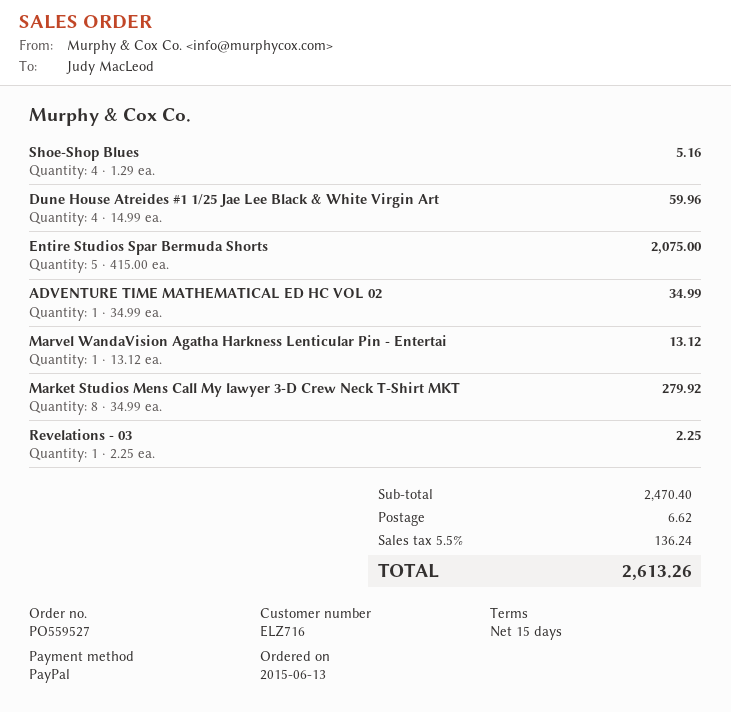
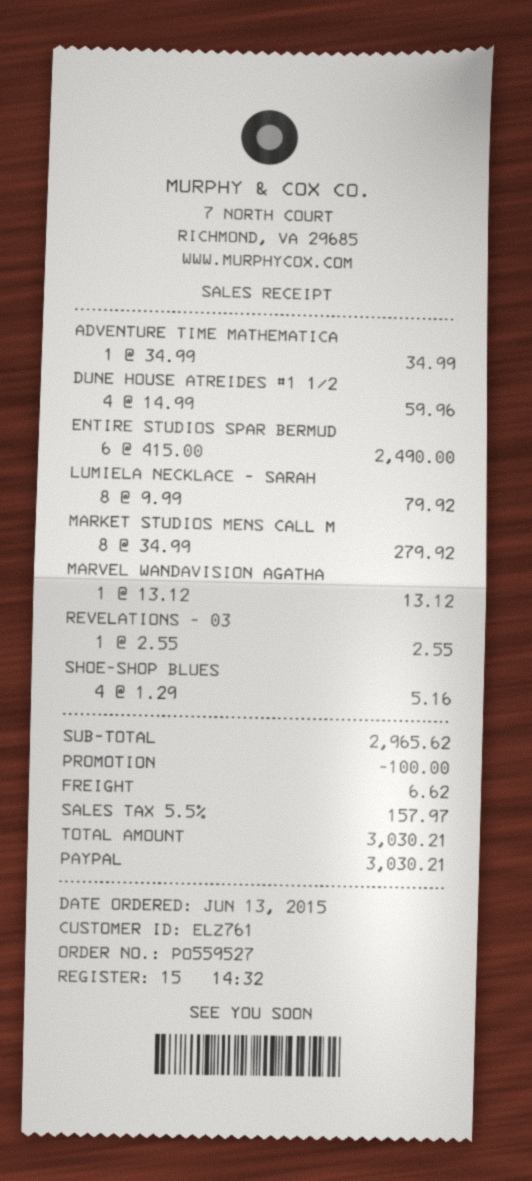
customer number: ELZ716 -> ELZ761
Entire Studios Spar Bermuda Shorts: 5 x 415.00 = 2075.00 -> 6 x 415.00 = 2490.00
Revelations - 03: 1 x 2.25 = 2.25 -> 1 x 2.55 = 2.55
LUMIELA NECKLACE - SARAH: none -> 8 x 9.99 = 79.92
subtotal: 2470.40 -> 2965.62
discount: none -> 100.00
tax: 5.5% = 136.24 -> 5.5% = 157.97
total: 2613.26 -> 3030.21

